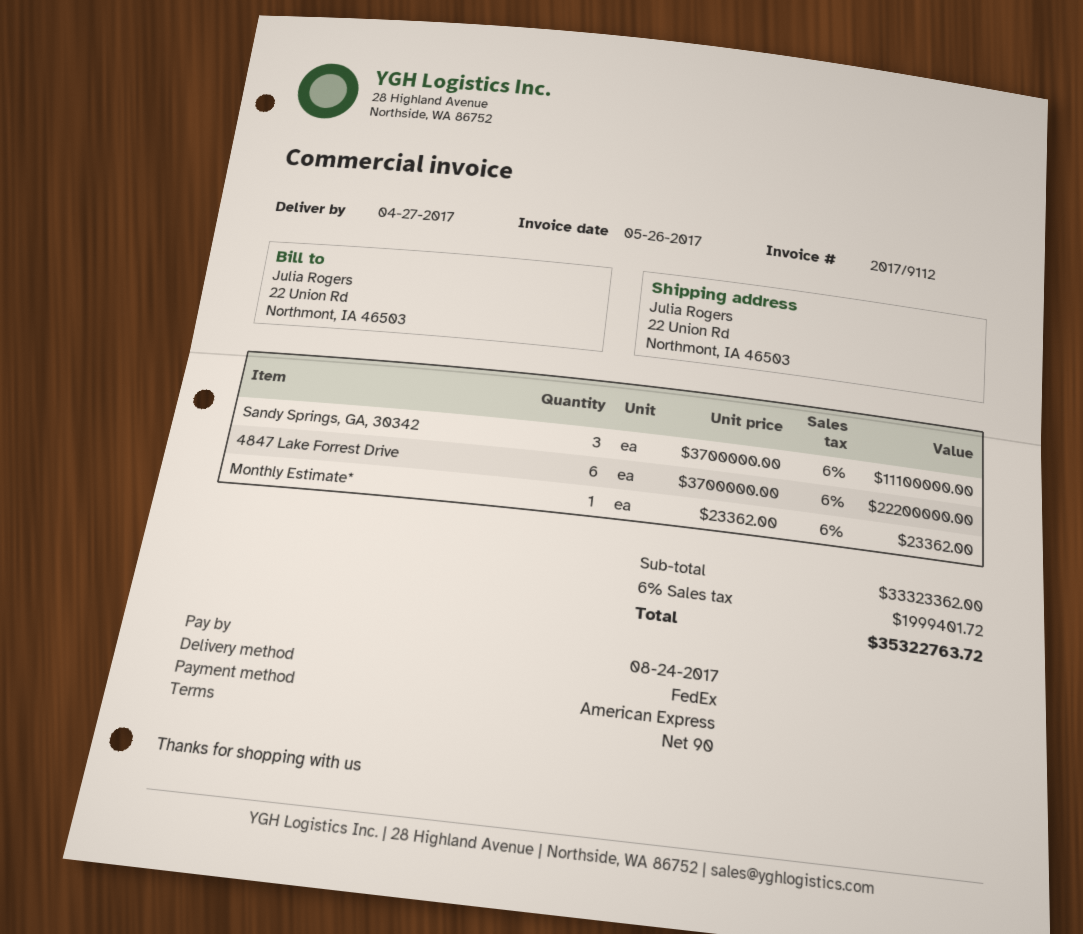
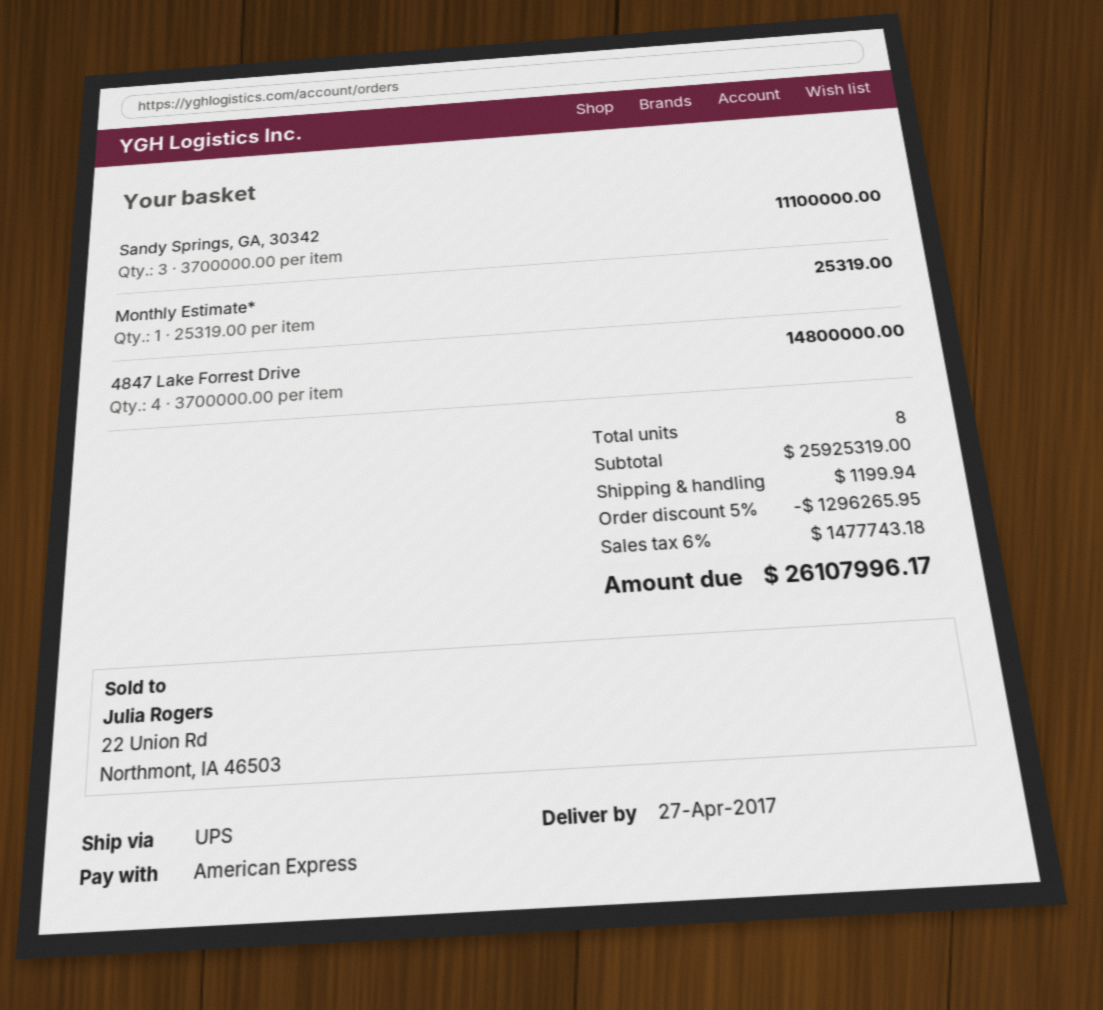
shipping method: FedEx -> UPS
4847 Lake Forrest Drive: 6 x 3700000.00 = 22200000.00 -> 4 x 3700000.00 = 14800000.00
Monthly Estimate*: 1 x 23362.00 = 23362.00 -> 1 x 25319.00 = 25319.00
subtotal: 33323362.00 -> 25925319.00
discount: none -> 5% = 1296265.95
shipping: none -> 1199.94
tax: 6% = 1999401.72 -> 6% = 1477743.18
total: 35322763.72 -> 26107996.17

